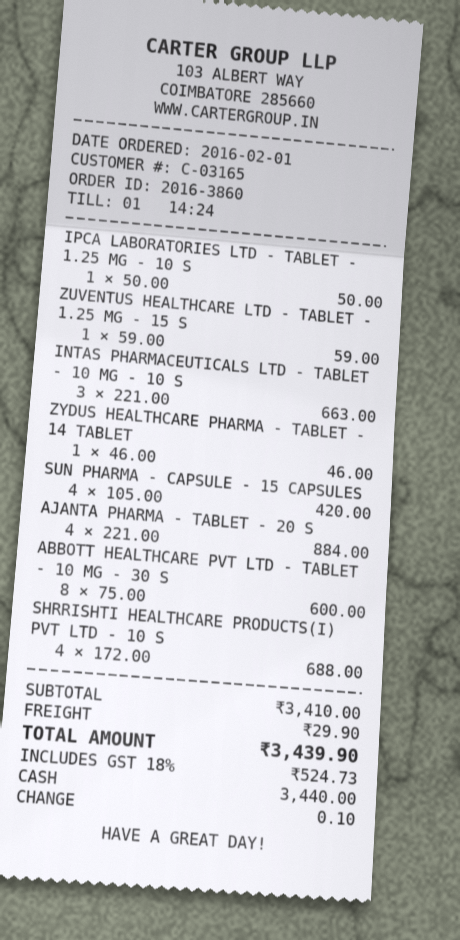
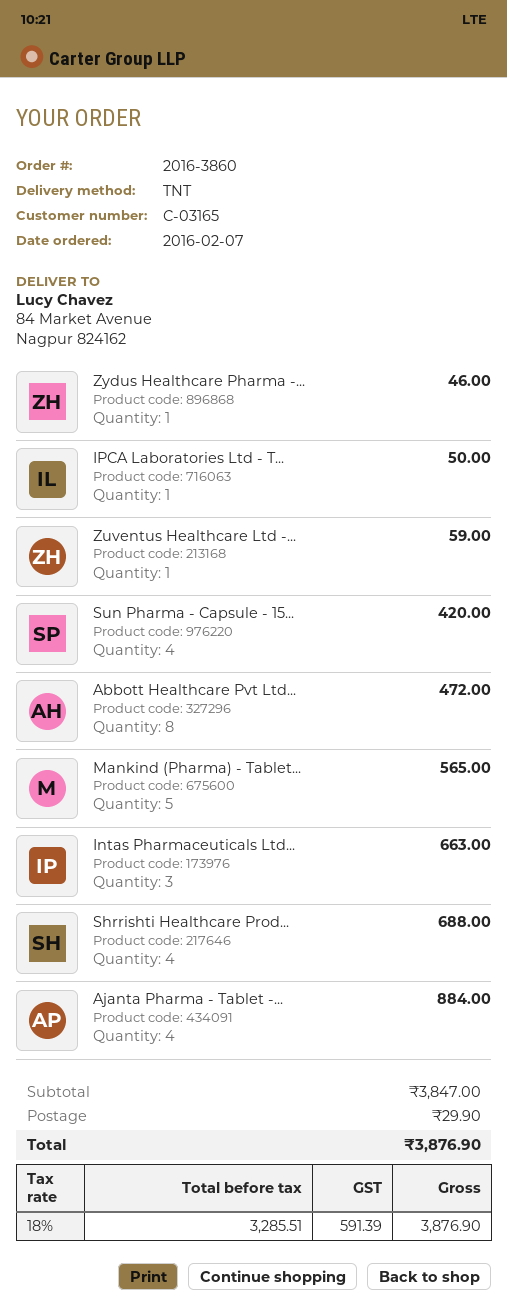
order date: 2016-02-01 -> 2016-02-07
ABBOTT HEALTHCARE PVT LTD - TABLET - 10 MG - 30 S: 8 for 600.00 -> 8 for 472.00
Mankind (Pharma) - Tablet...: none -> 5 for 565.00
subtotal: 3410.00 -> 3847.00
tax: 18% = 524.73 -> 18% = 591.39
total: 3439.90 -> 3876.90

